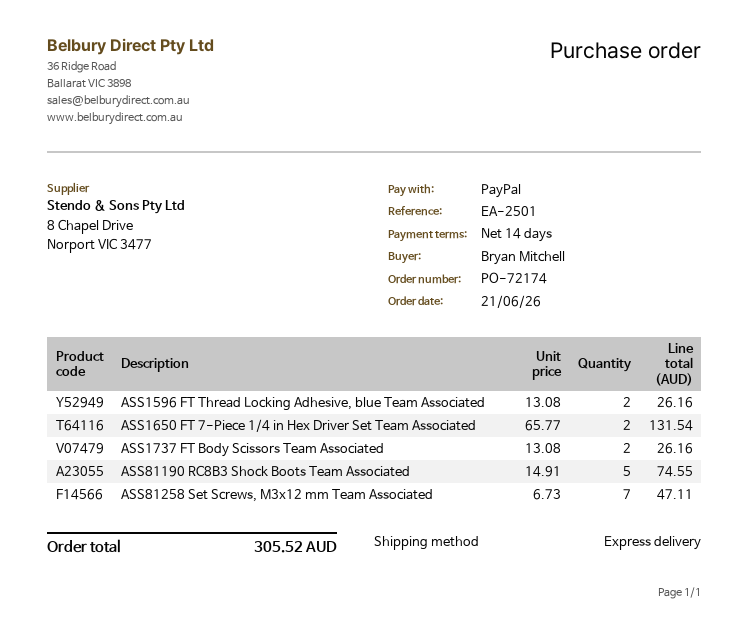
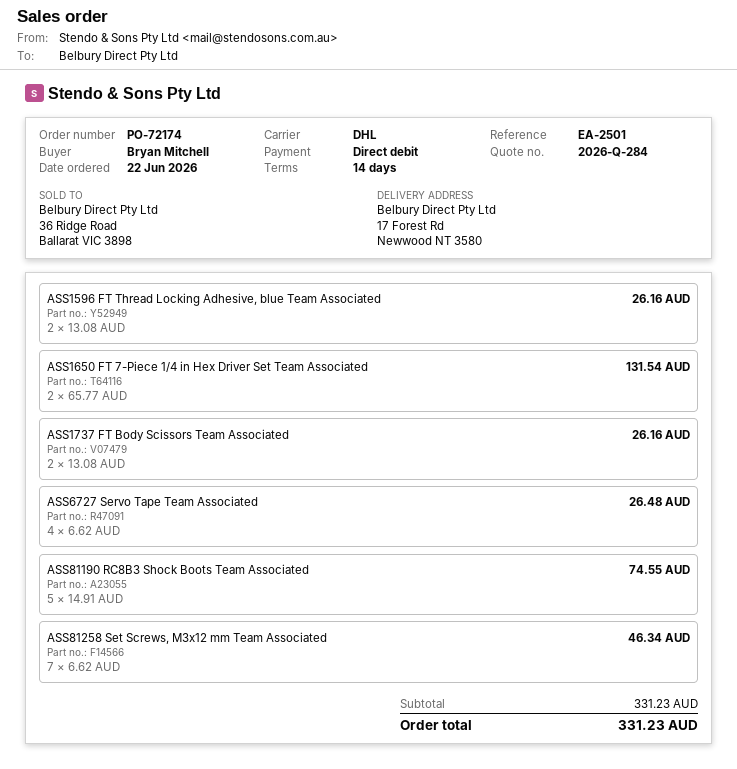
order date: 2026-06-21 -> 2026-06-22
payment method: PayPal -> direct debit
shipping method: express -> DHL
ASS81258 Set Screws, M3x12 mm Team Associated: 7 x 6.73 = 47.11 -> 7 x 6.62 = 46.34
ASS6727 Servo Tape Team Associated: none -> 4 x 6.62 = 26.48
total: 305.52 -> 331.23

